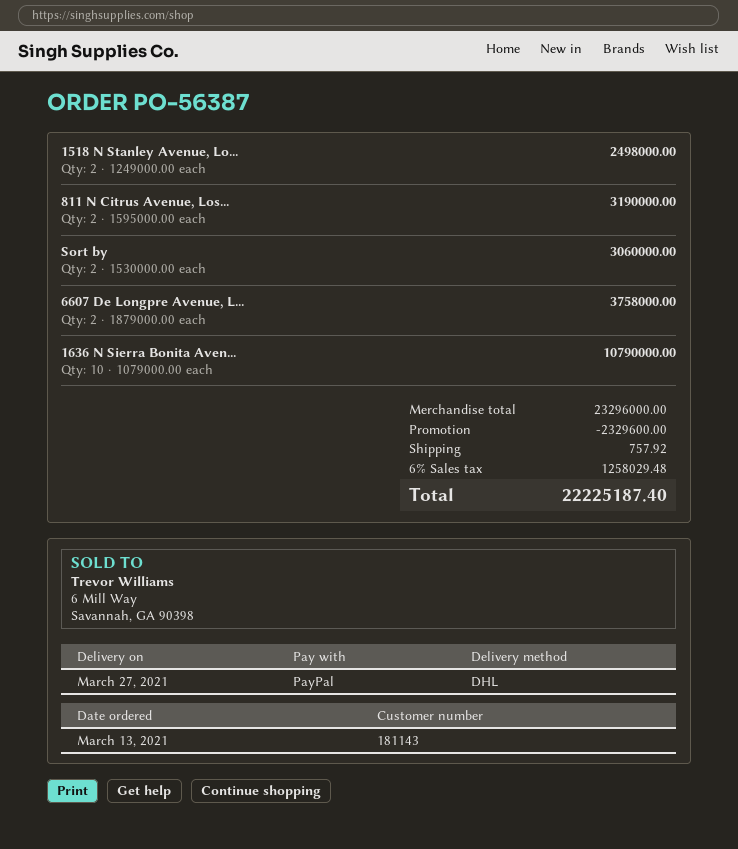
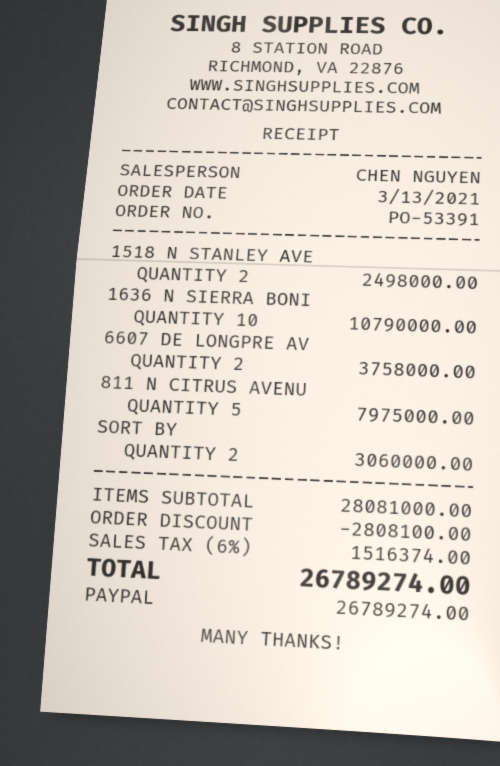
order number: PO-56387 -> PO-53391
811 N Citrus Avenue, Los...: 2 for 3190000.00 -> 5 for 7975000.00
subtotal: 23296000.00 -> 28081000.00
discount: 2329600.00 -> 2808100.00
shipping: 757.92 -> none
tax: 6% = 1258029.48 -> 6% = 1516374.00
total: 22225187.40 -> 26789274.00

